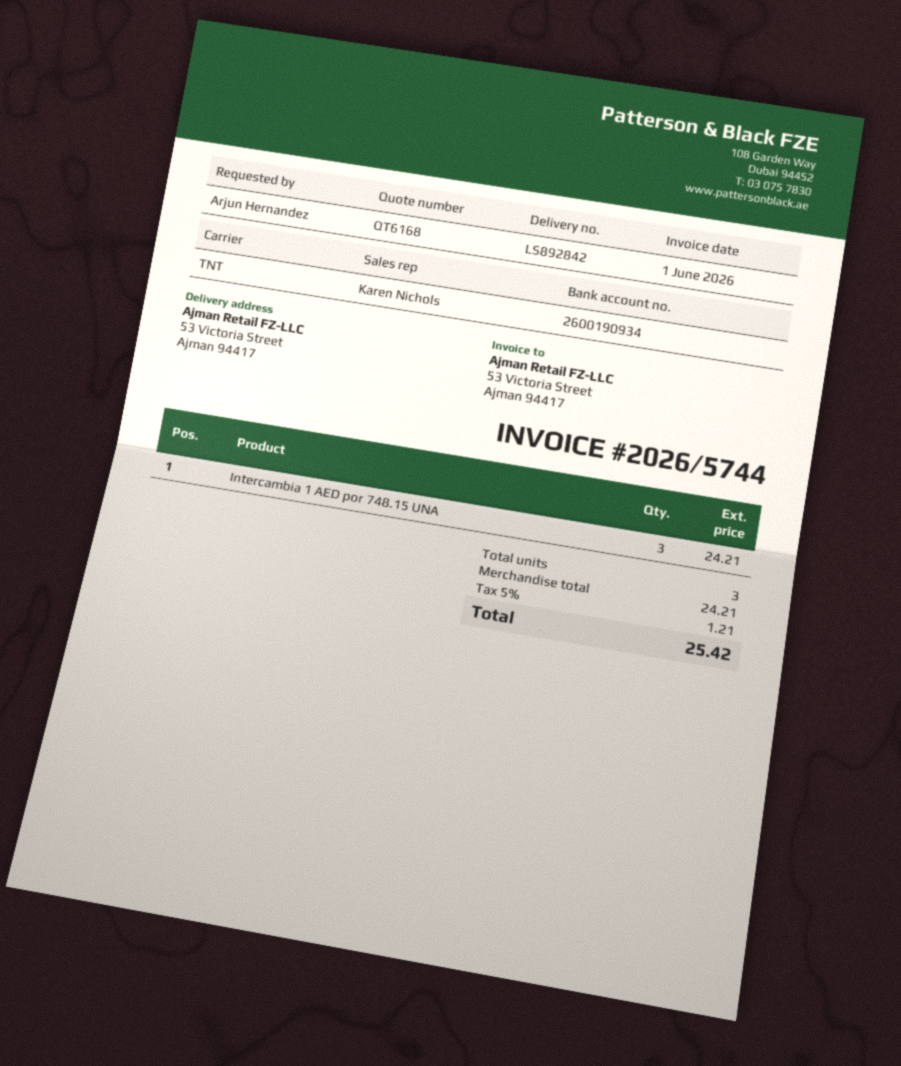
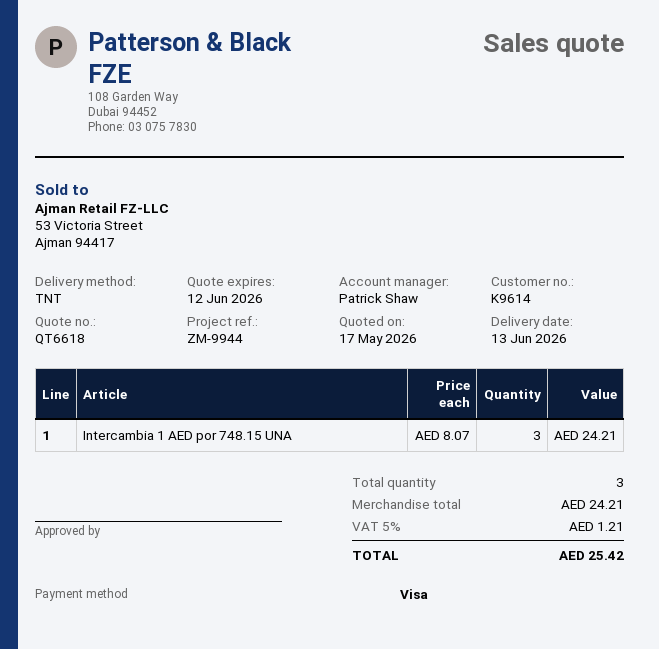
quote number: QT6168 -> QT6618
sales rep: Karen Nichols -> Patrick Shaw

